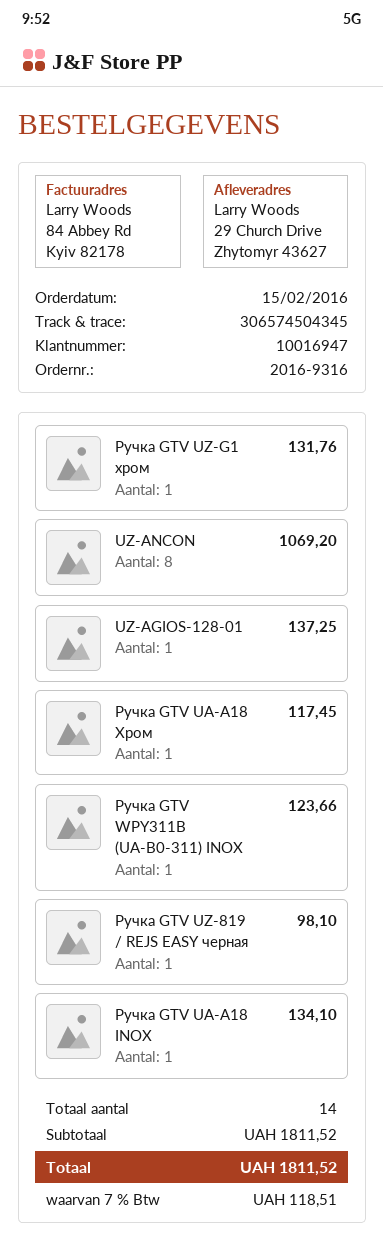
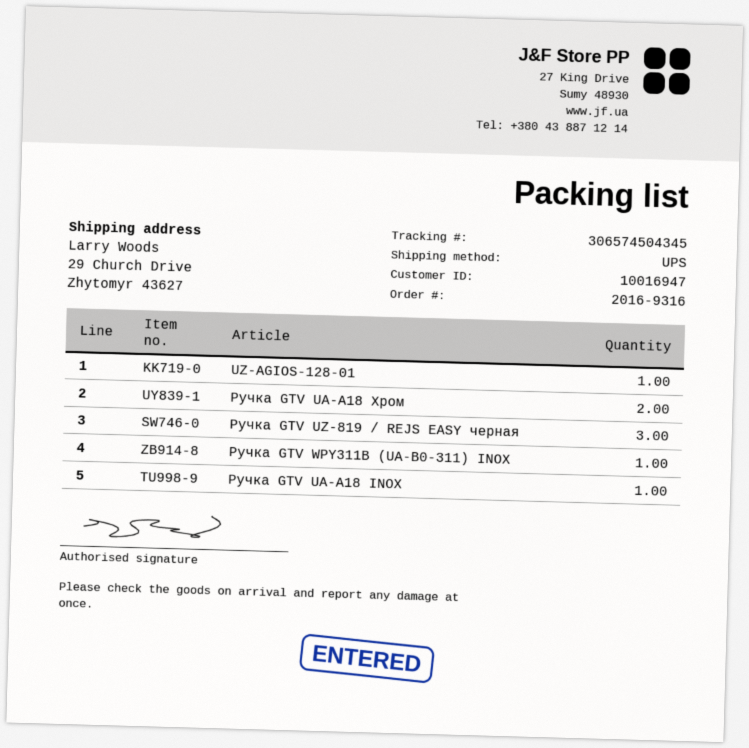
Ручка GTV UZ-G1 хром: 1 -> none
UZ-ANCON: 8 -> none
Ручка GTV UA-A18 Хром: 1 -> 2
Ручка GTV UZ-819 / REJS EASY черная: 1 -> 3

